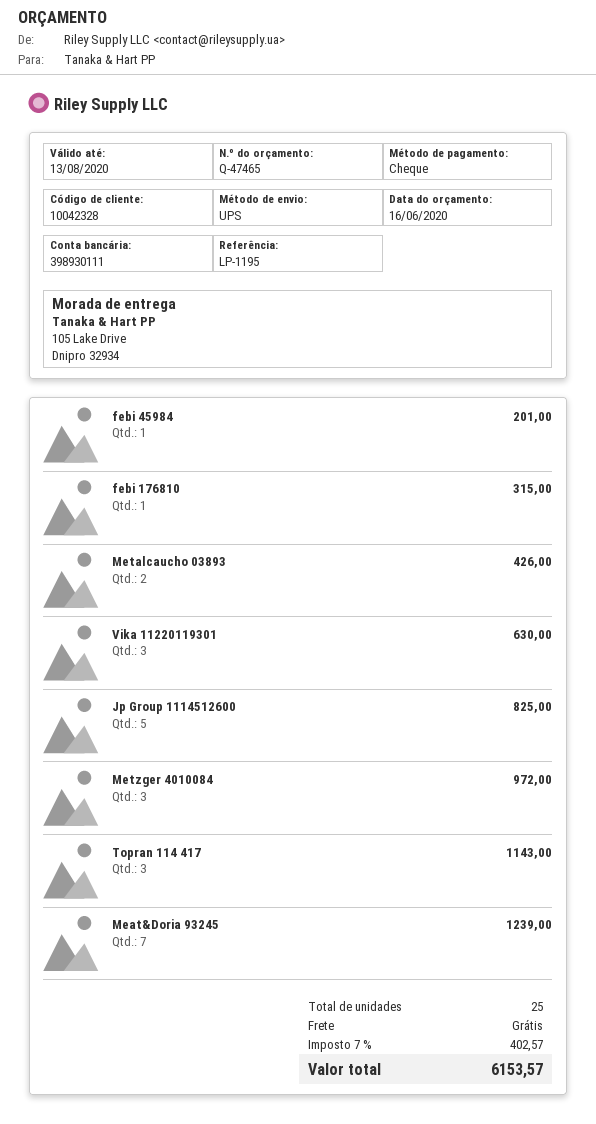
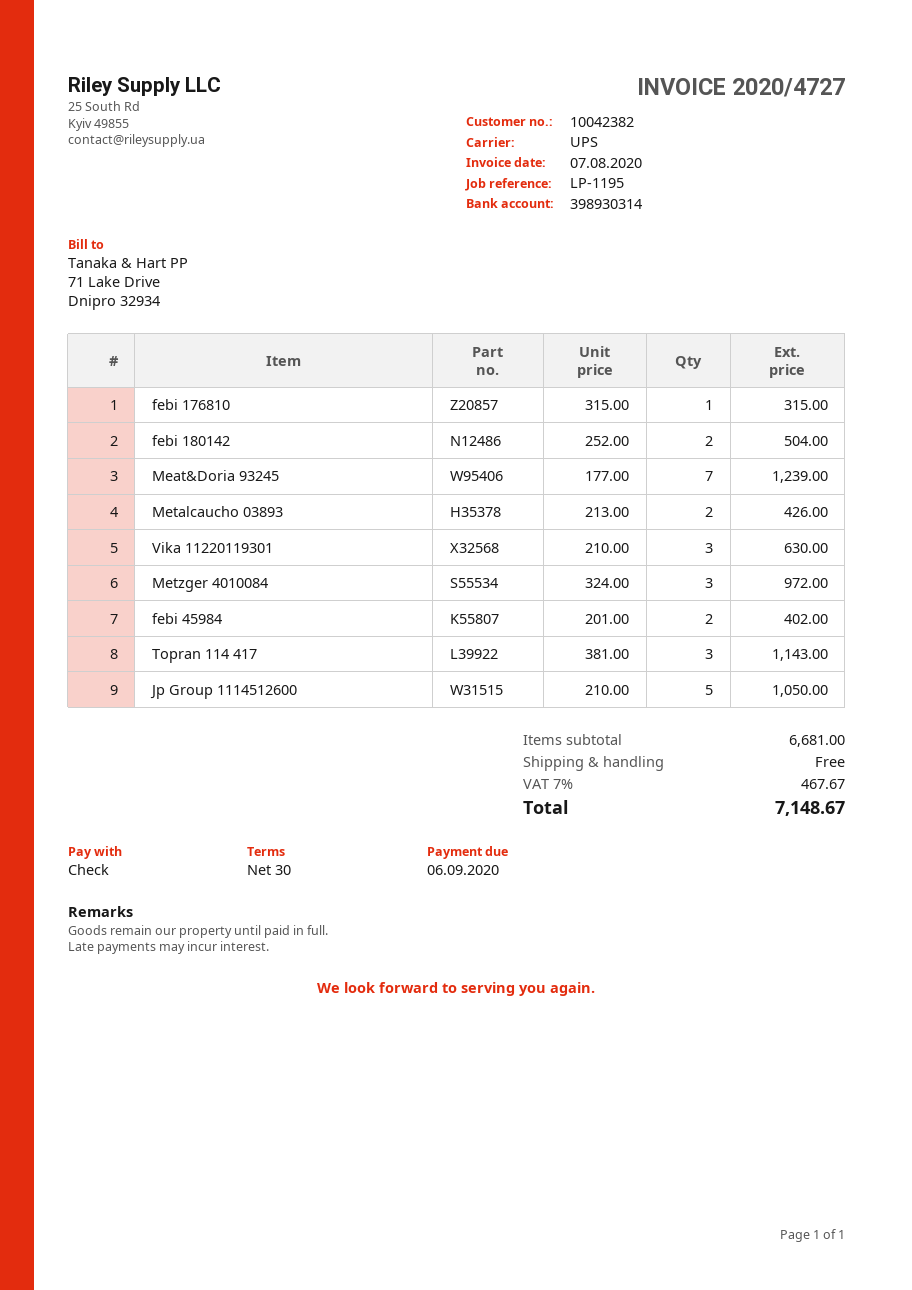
customer number: 10042328 -> 10042382
bank account: 398930111 -> 398930314
febi 45984: 1 for 201.00 -> 2 for 402.00
Jp Group 1114512600: 5 for 825.00 -> 5 for 1050.00
febi 180142: none -> 2 for 504.00
tax: 7% = 402.57 -> 7% = 467.67
total: 6153.57 -> 7148.67

